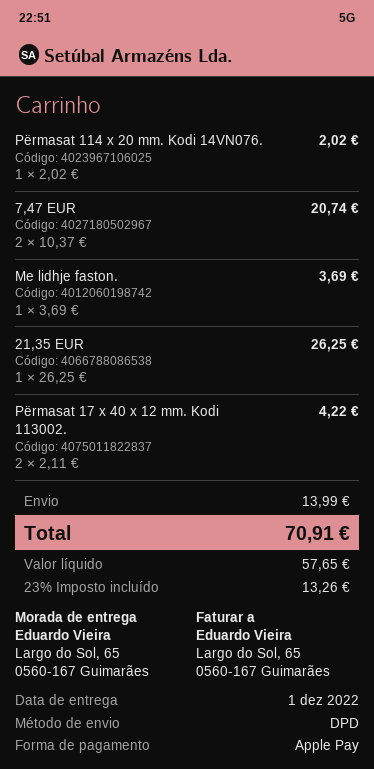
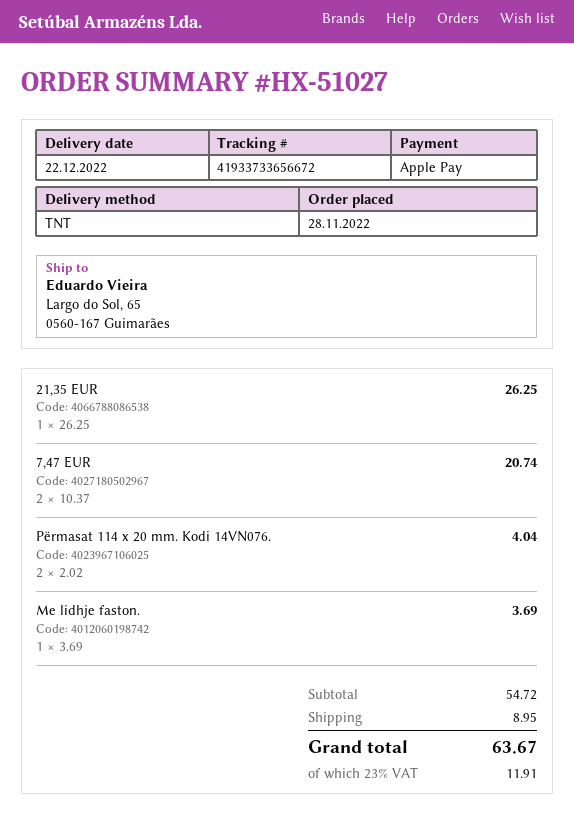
delivery date: 2022-12-01 -> 2022-12-22
shipping method: DPD -> TNT
Përmasat 114 x 20 mm. Kodi 14VN076.: 1 x 2.02 = 2.02 -> 2 x 2.02 = 4.04
Përmasat 17 x 40 x 12 mm. Kodi 113002.: 2 x 2.11 = 4.22 -> none
shipping: 13.99 -> 8.95
tax: 23% = 13.26 -> 23% = 11.91
total: 70.91 -> 63.67

